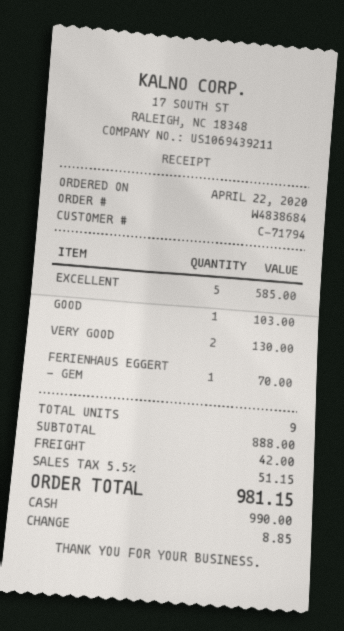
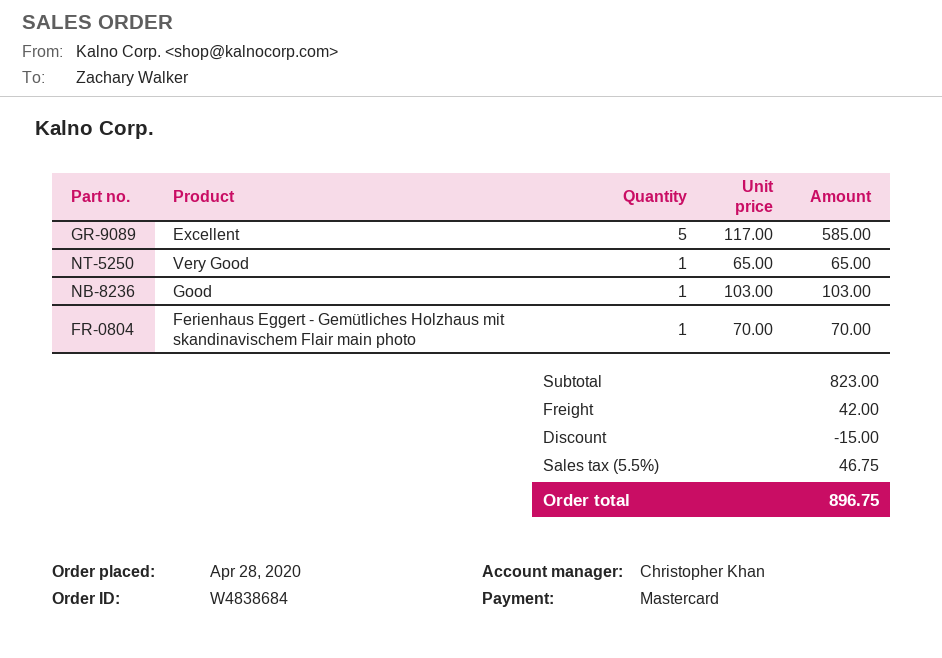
order date: 2020-04-22 -> 2020-04-28
payment method: cash -> Mastercard
VERY GOOD: 2 for 130.00 -> 1 for 65.00
subtotal: 888.00 -> 823.00
discount: none -> 15.00
tax: 5.5% = 51.15 -> 5.5% = 46.75
total: 981.15 -> 896.75

